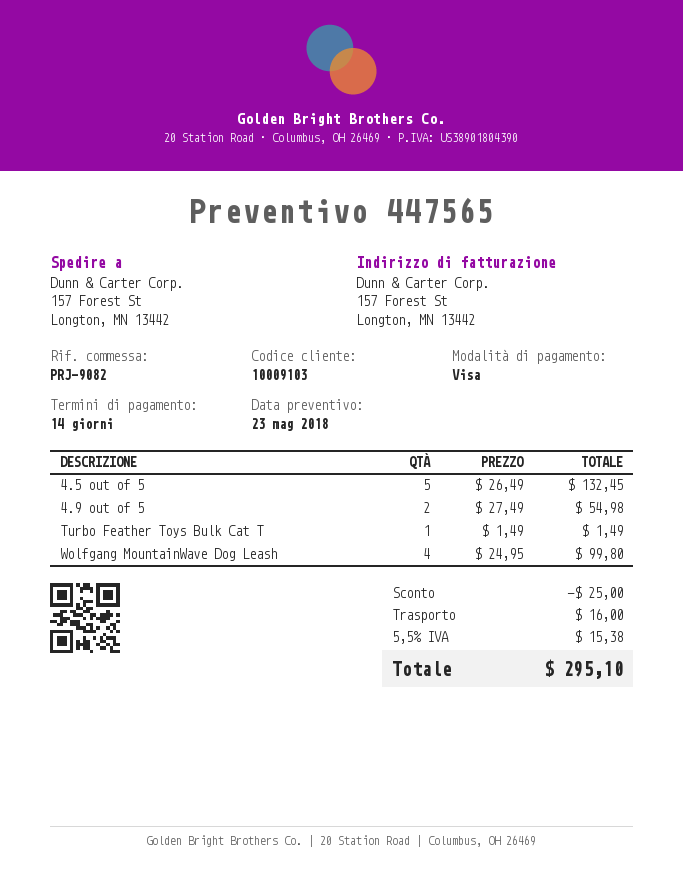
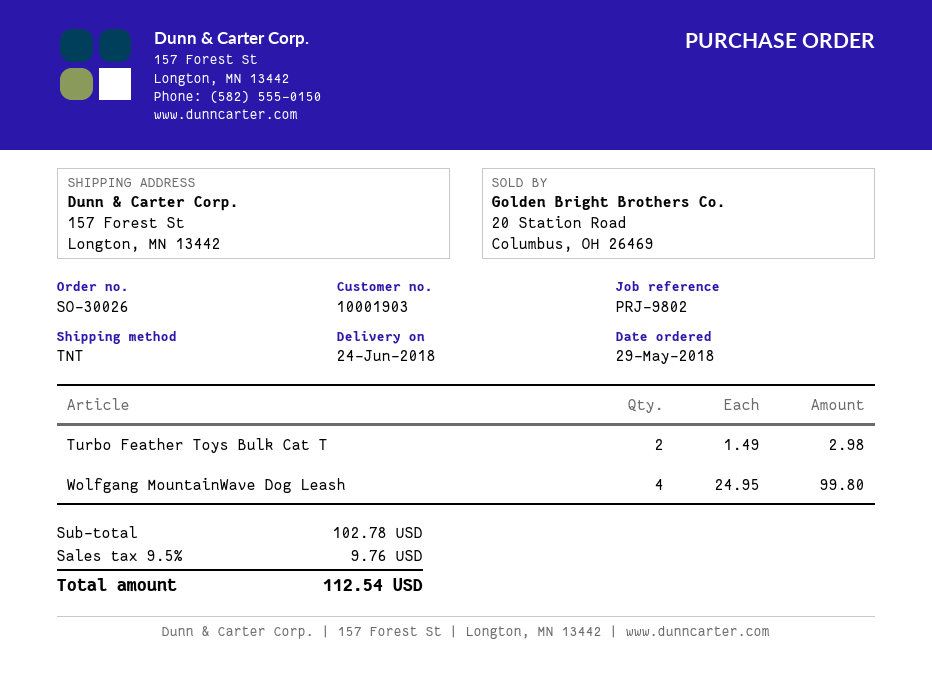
customer number: 10009103 -> 10001903
reference: PRJ-9082 -> PRJ-9802
4.5 out of 5: 5 x 26.49 = 132.45 -> none
4.9 out of 5: 2 x 27.49 = 54.98 -> none
Turbo Feather Toys Bulk Cat T: 1 x 1.49 = 1.49 -> 2 x 1.49 = 2.98
discount: 25.00 -> none
shipping: 16.00 -> none
tax: 5.5% = 15.38 -> 9.5% = 9.76
total: 295.10 -> 112.54

